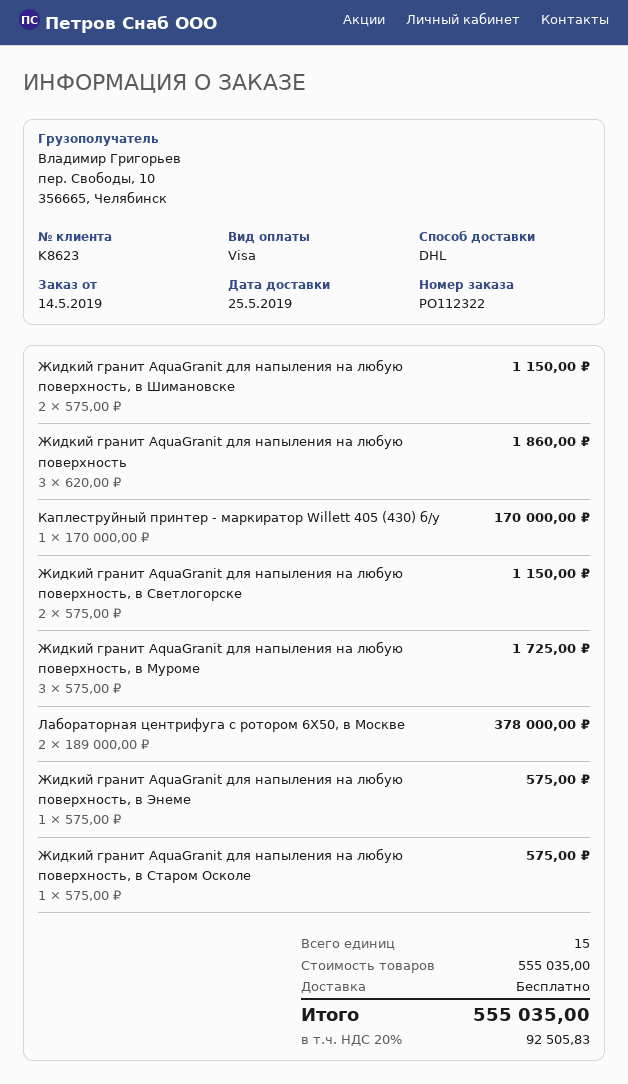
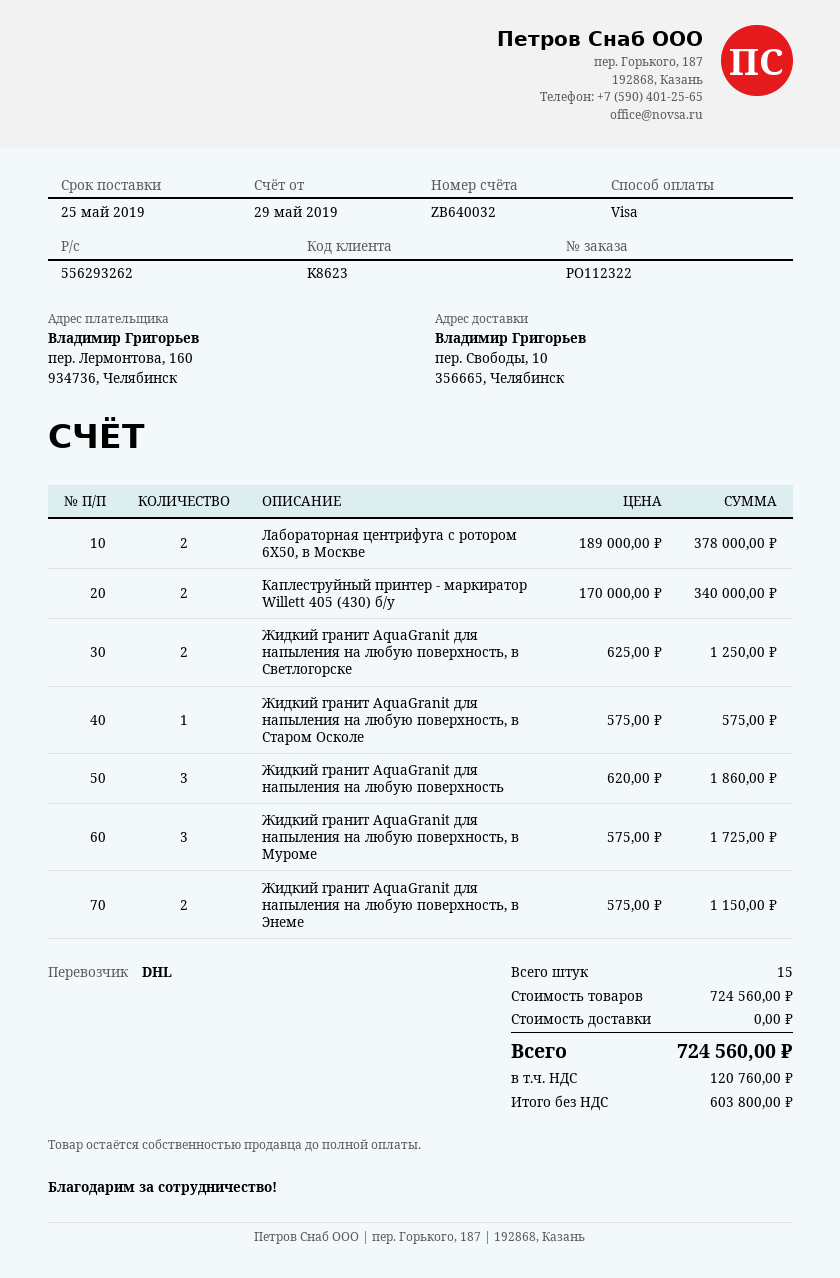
Жидкий гранит AquaGranit для напыления на любую поверхность, в Шимановске: 2 x 575.00 = 1150.00 -> none
Каплеструйный принтер - маркиратор Willett 405 (430) б/у: 1 x 170000.00 = 170000.00 -> 2 x 170000.00 = 340000.00
Жидкий гранит AquaGranit для напыления на любую поверхность, в Светлогорске: 2 x 575.00 = 1150.00 -> 2 x 625.00 = 1250.00
Жидкий гранит AquaGranit для напыления на любую поверхность, в Энеме: 1 x 575.00 = 575.00 -> 2 x 575.00 = 1150.00
subtotal: 555035.00 -> 724560.00
tax: 92505.83 -> 120760.00
total: 555035.00 -> 724560.00

